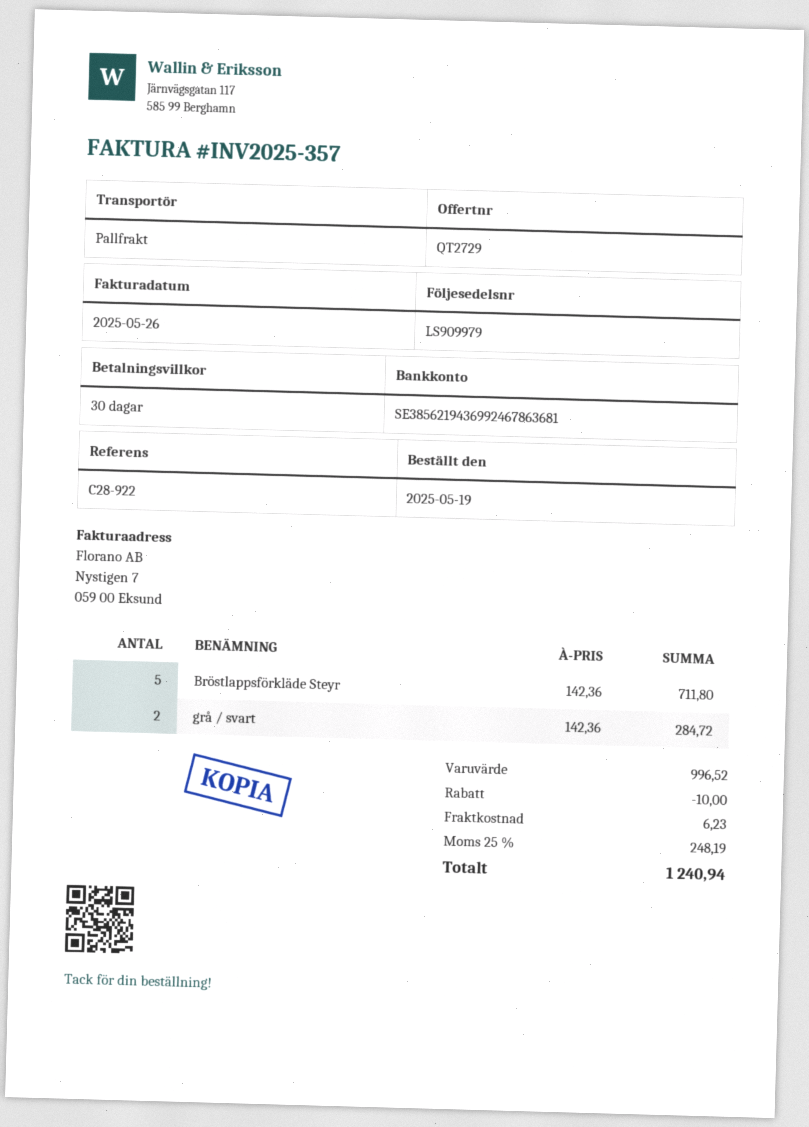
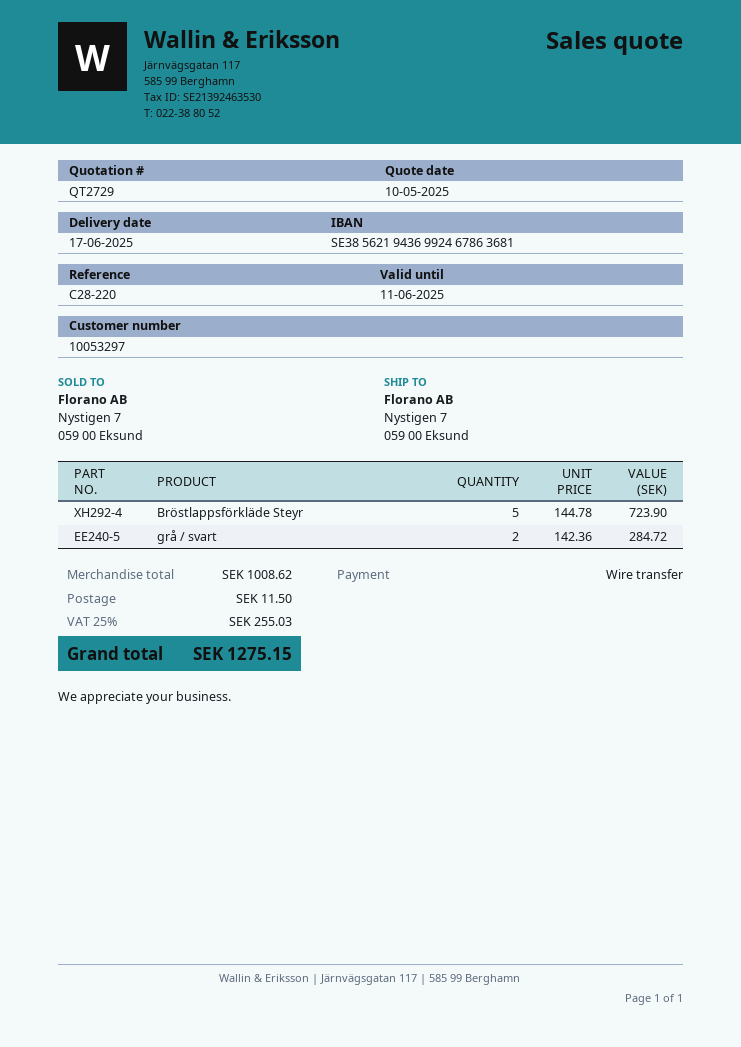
reference: C28-922 -> C28-220
Bröstlappsförkläde Steyr: 5 x 142.36 = 711.80 -> 5 x 144.78 = 723.90
subtotal: 996.52 -> 1008.62
discount: 10.00 -> none
shipping: 6.23 -> 11.50
tax: 25% = 248.19 -> 25% = 255.03
total: 1240.94 -> 1275.15

